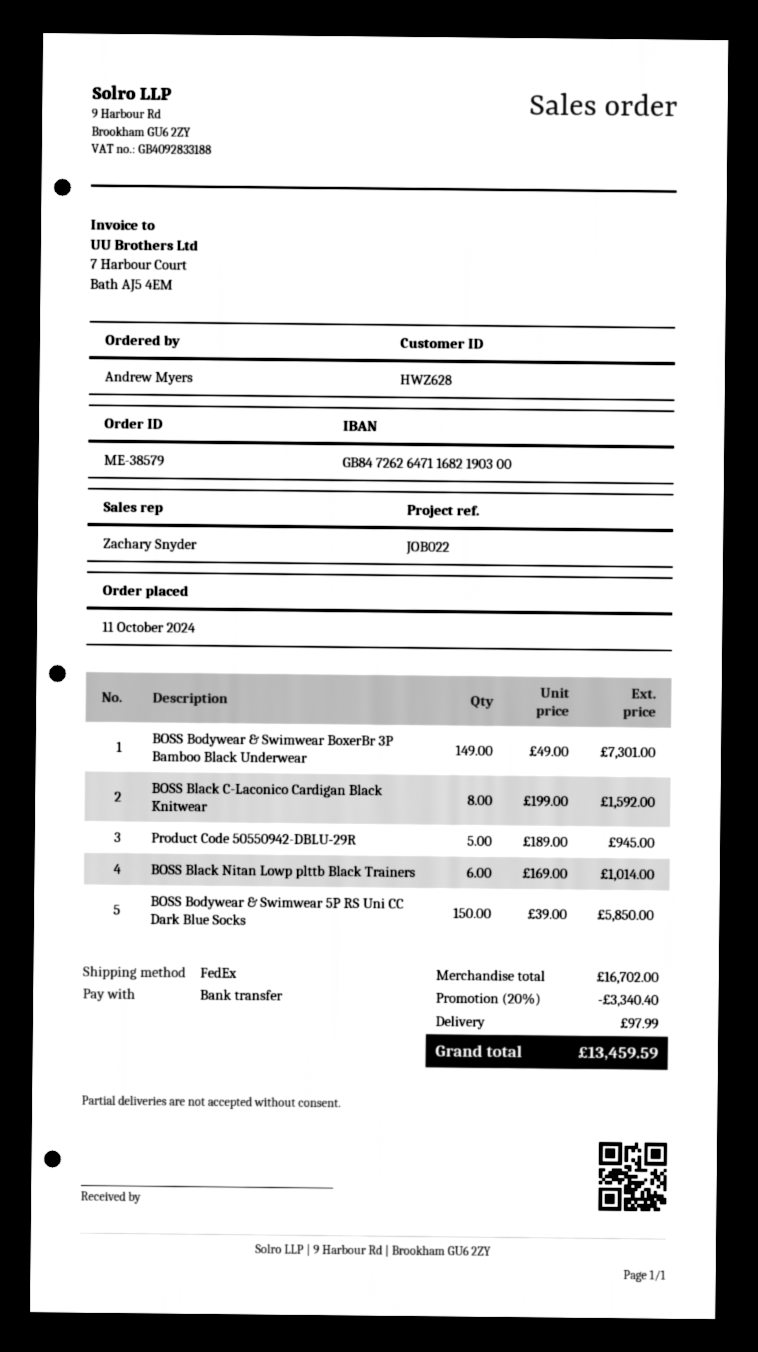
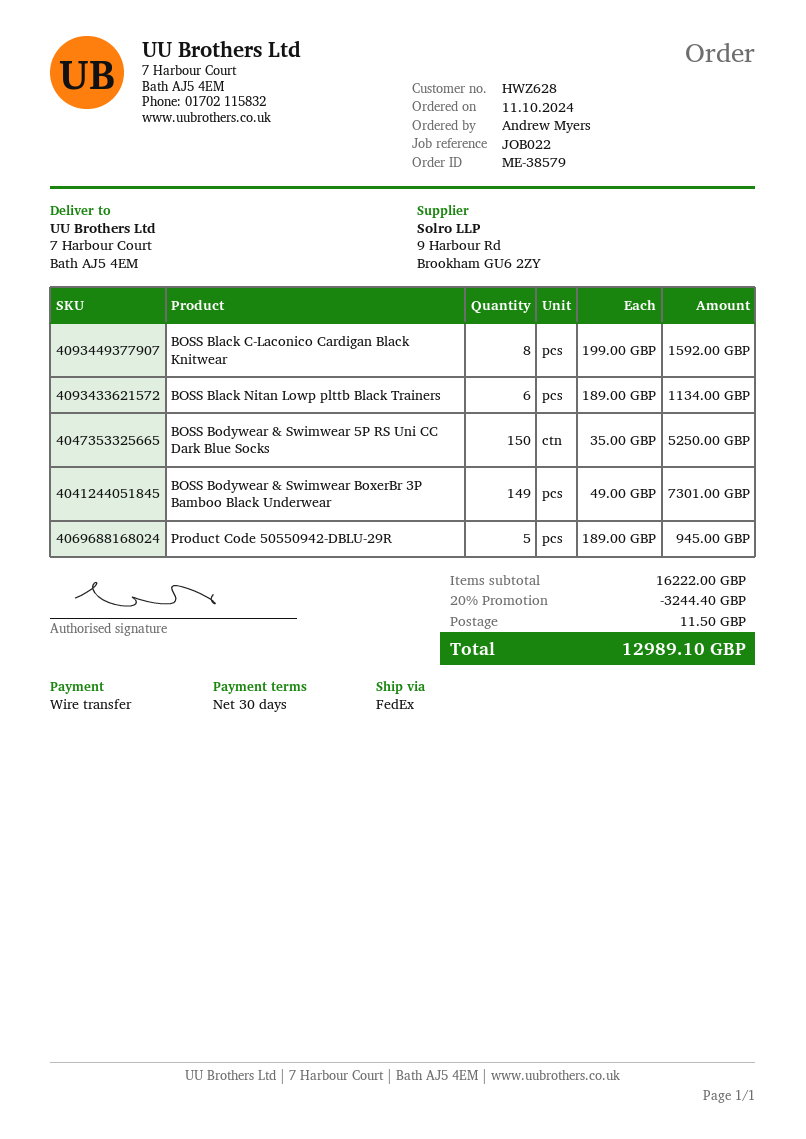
BOSS Black Nitan Lowp plttb Black Trainers: 6 x 169.00 = 1014.00 -> 6 x 189.00 = 1134.00
BOSS Bodywear & Swimwear 5P RS Uni CC Dark Blue Socks: 150 x 39.00 = 5850.00 -> 150 x 35.00 = 5250.00
subtotal: 16702.00 -> 16222.00
discount: 20% = 3340.40 -> 20% = 3244.40
shipping: 97.99 -> 11.50
total: 13459.59 -> 12989.10

